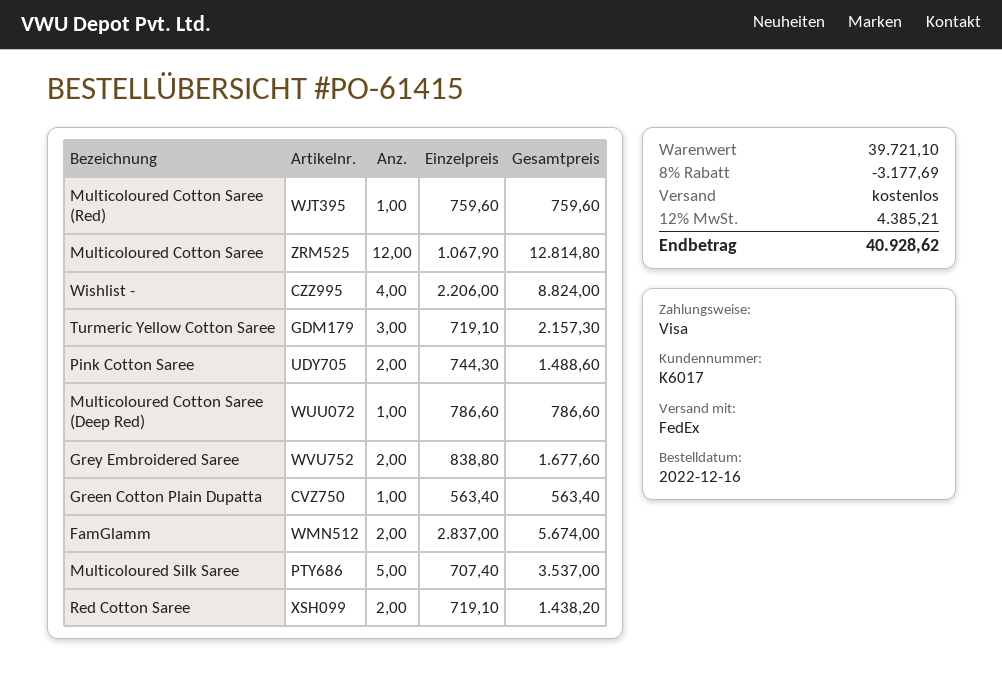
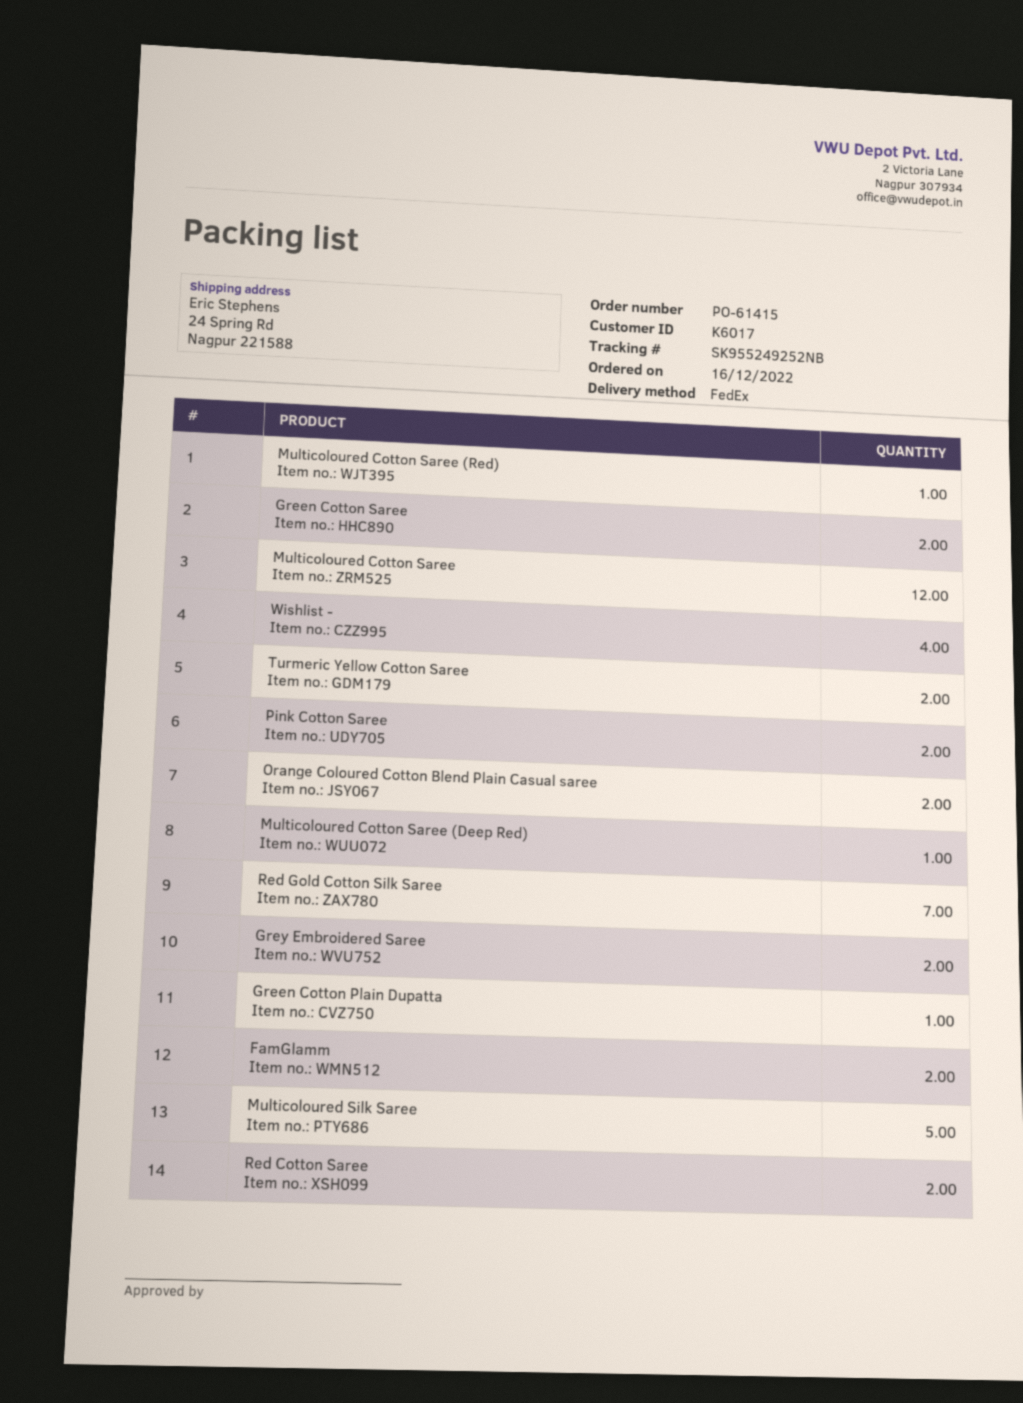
Turmeric Yellow Cotton Saree: 3 -> 2
Green Cotton Saree: none -> 2
Orange Coloured Cotton Blend Plain Casual saree: none -> 2
Red Gold Cotton Silk Saree: none -> 7

